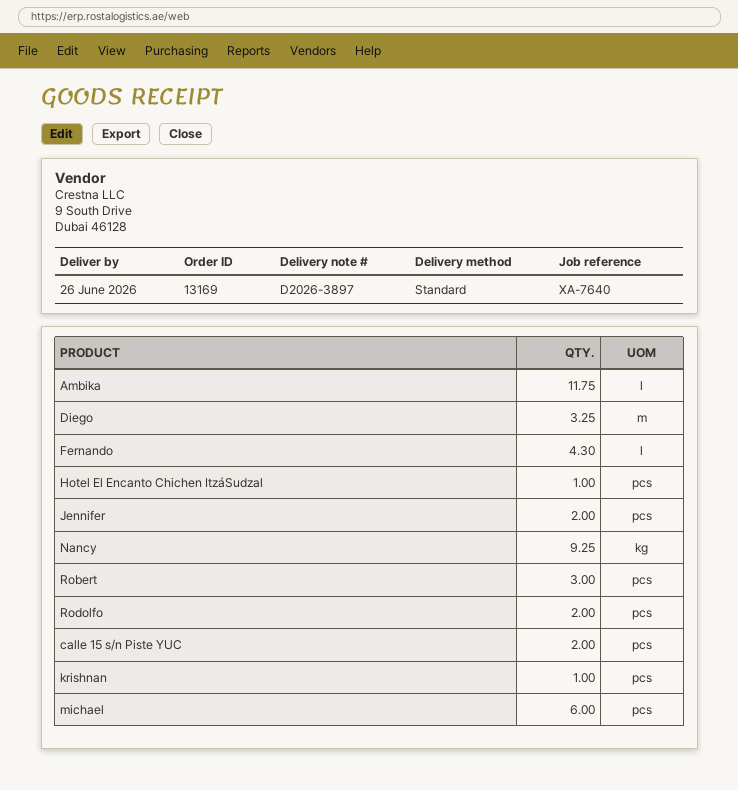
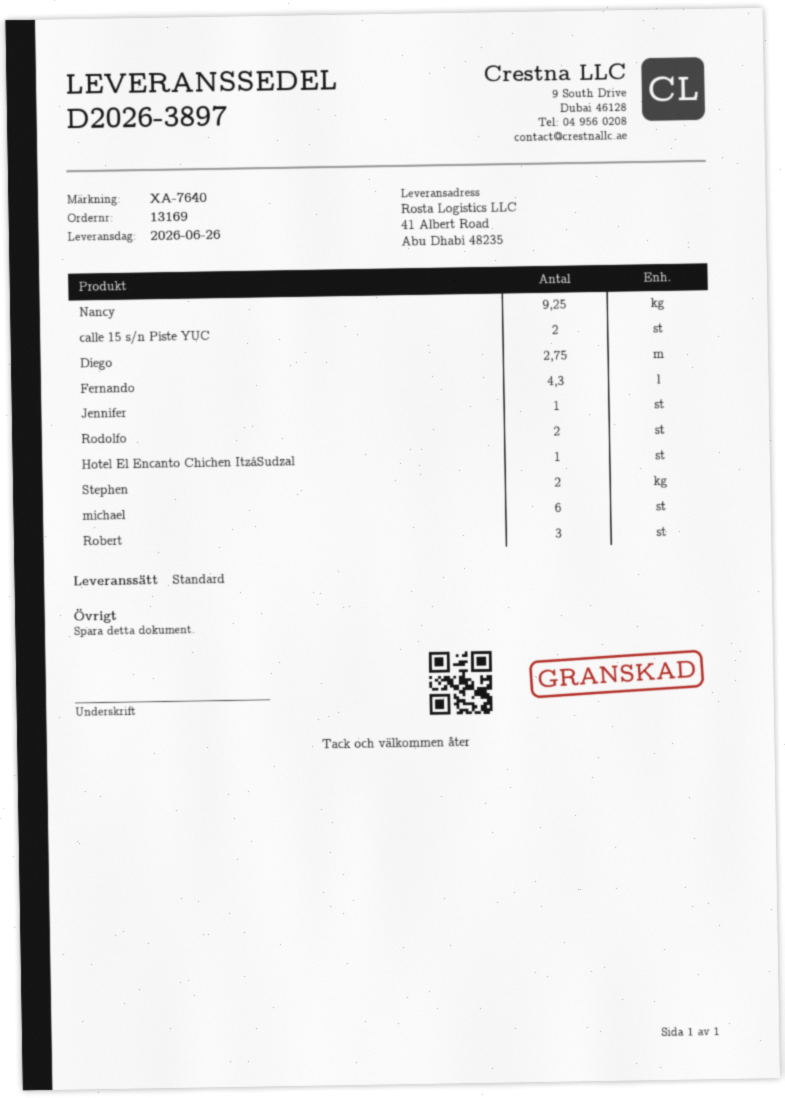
Ambika: 11.75 -> none
Diego: 3.25 -> 2.75
Jennifer: 2 -> 1
krishnan: 1 -> none
Stephen: none -> 2

